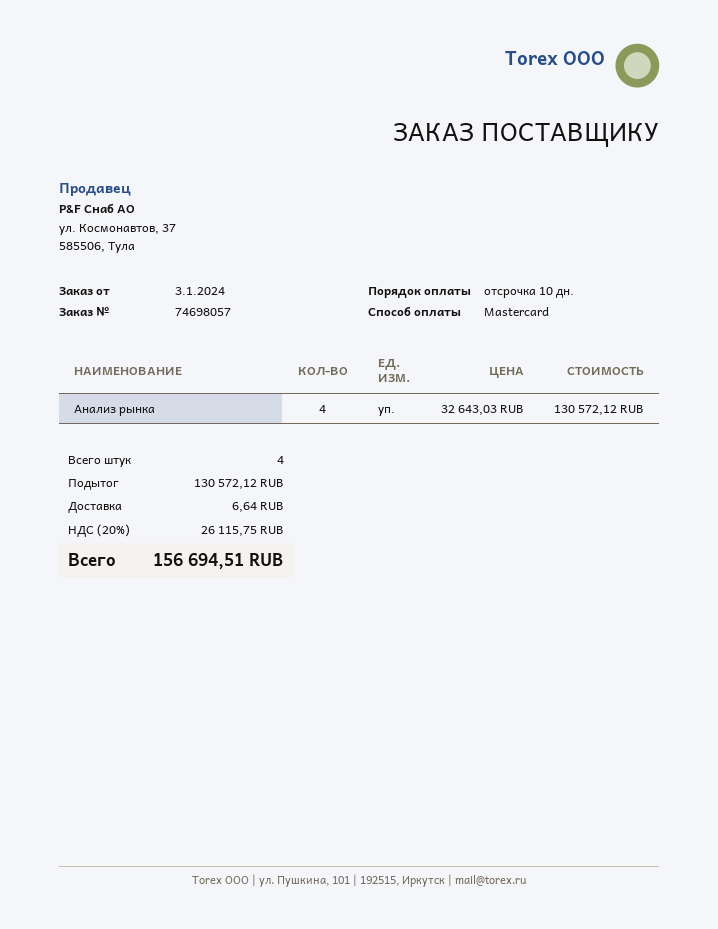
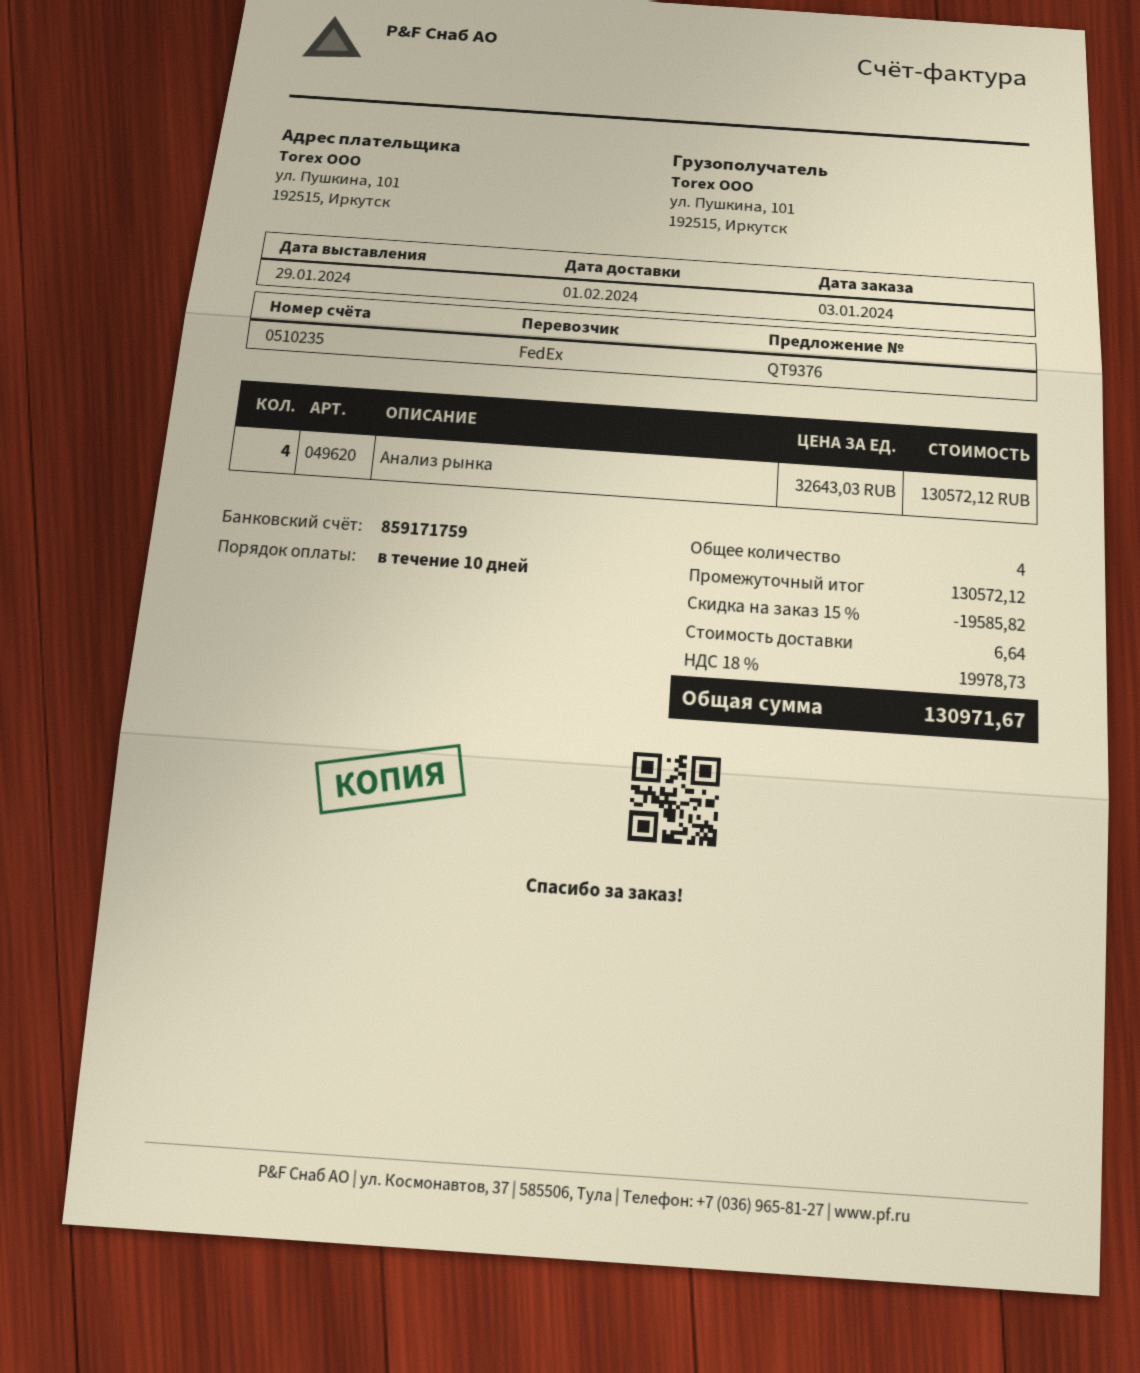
discount: none -> 15% = 19585.82
tax: 20% = 26115.75 -> 18% = 19978.73
total: 156694.51 -> 130971.67

